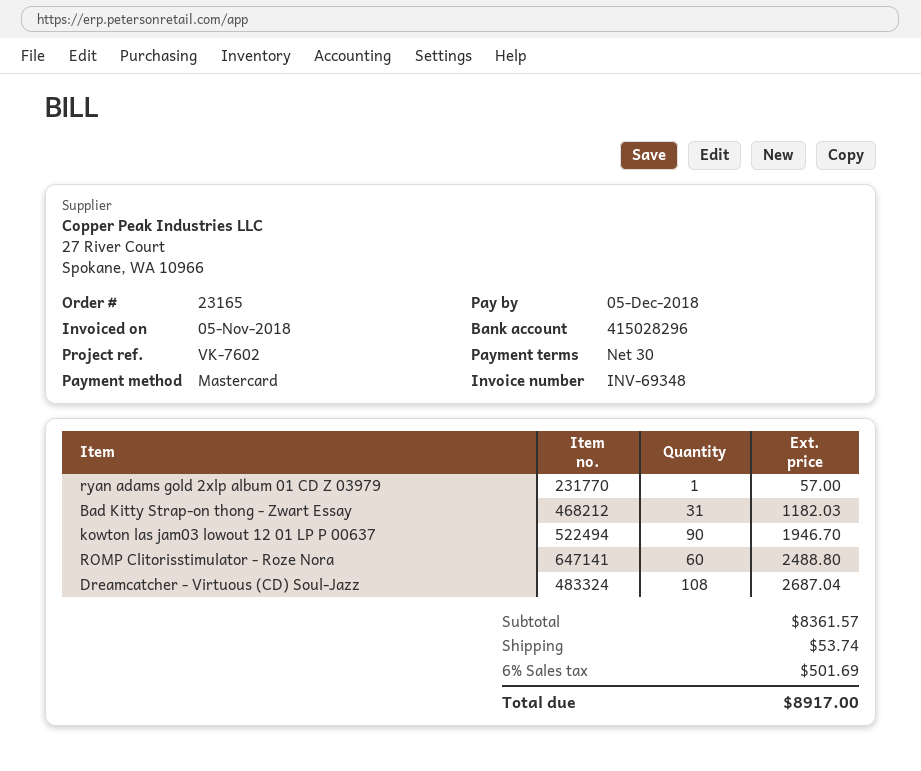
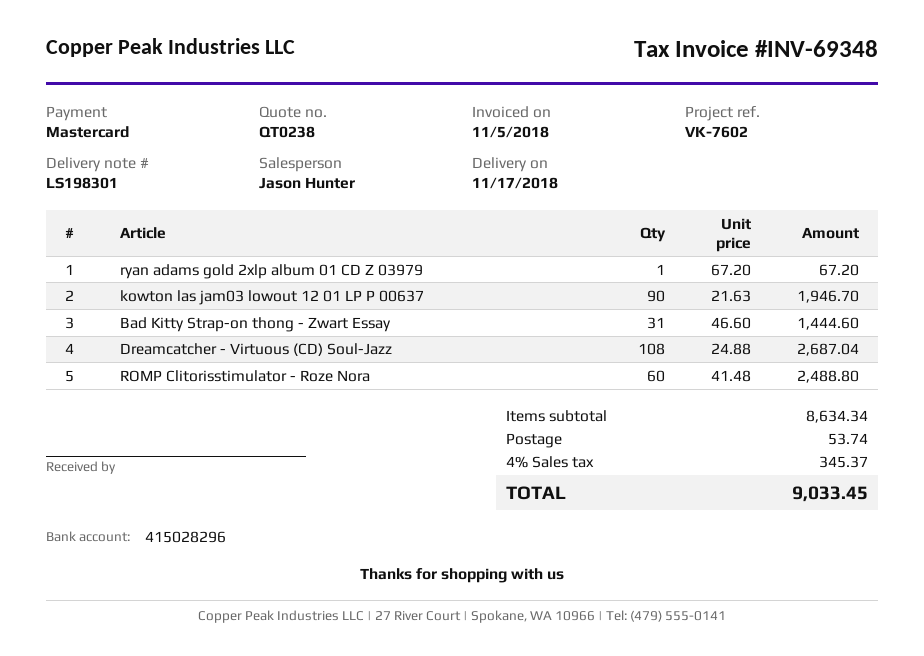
ryan adams gold 2xlp album 01 CD Z 03979: 1 for 57.00 -> 1 for 67.20
Bad Kitty Strap-on thong - Zwart Essay: 31 for 1182.03 -> 31 for 1444.60
subtotal: 8361.57 -> 8634.34
tax: 6% = 501.69 -> 4% = 345.37
total: 8917.00 -> 9033.45

